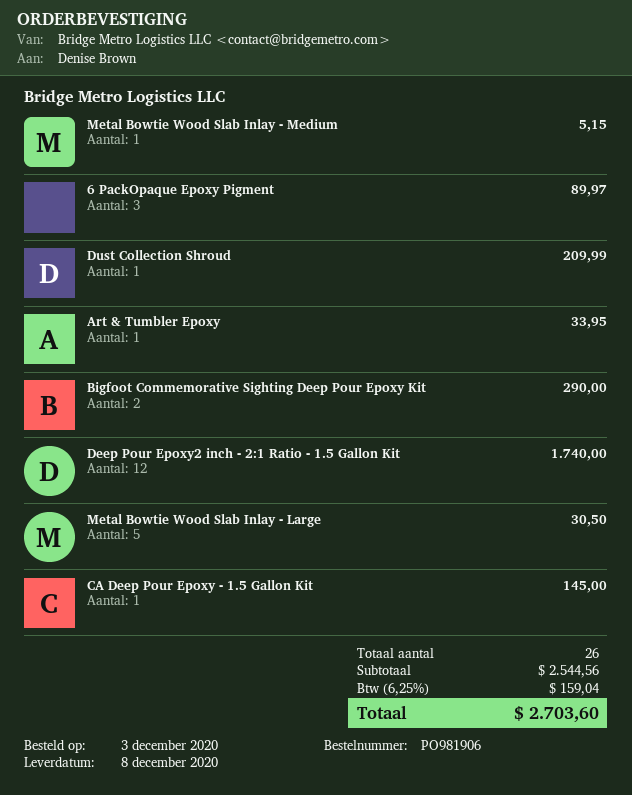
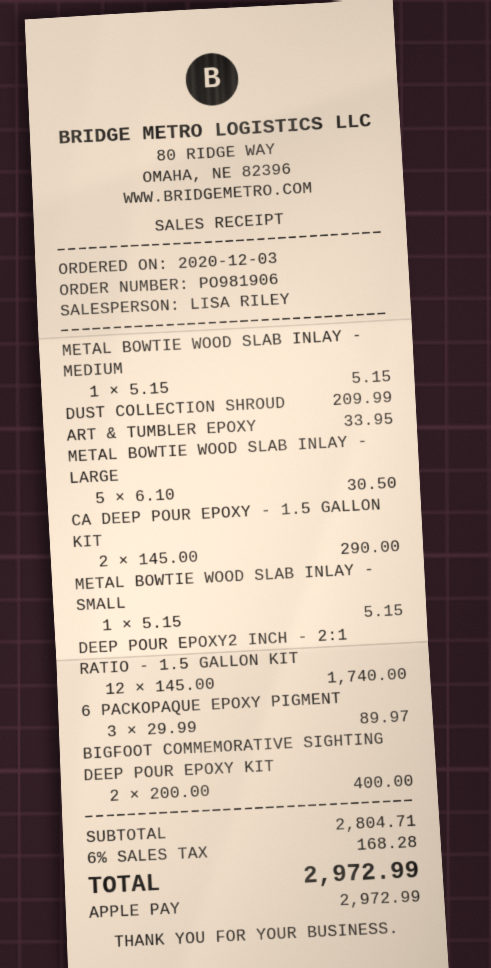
Bigfoot Commemorative Sighting Deep Pour Epoxy Kit: 2 for 290.00 -> 2 for 400.00
CA Deep Pour Epoxy - 1.5 Gallon Kit: 1 for 145.00 -> 2 for 290.00
METAL BOWTIE WOOD SLAB INLAY - SMALL: none -> 1 for 5.15
subtotal: 2544.56 -> 2804.71
tax: 6.25% = 159.04 -> 6% = 168.28
total: 2703.60 -> 2972.99

